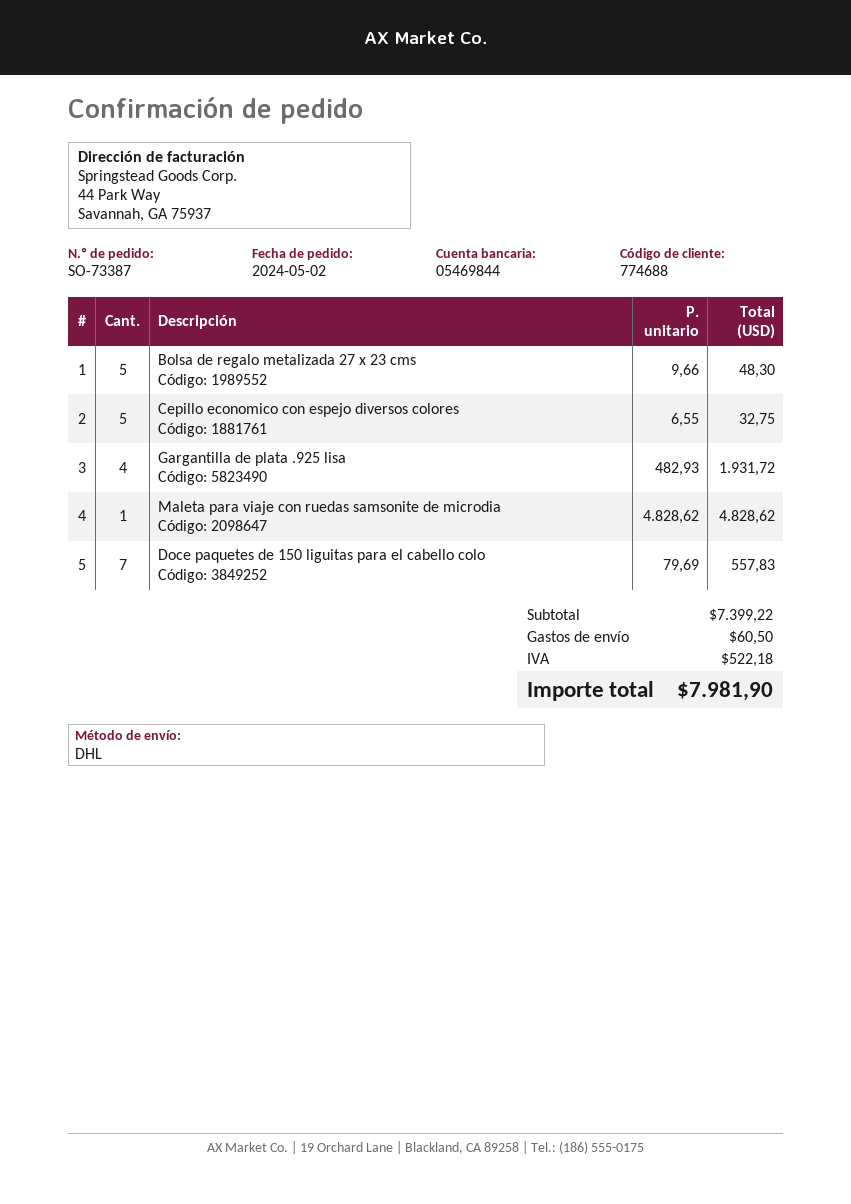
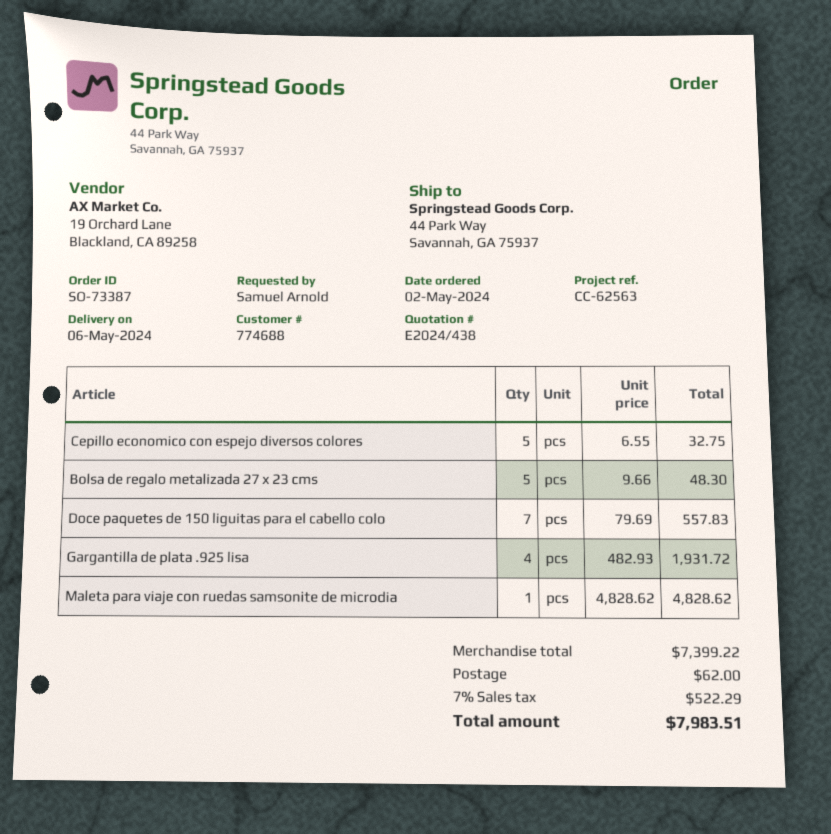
shipping: 60.50 -> 62.00
tax: 522.18 -> 522.29
total: 7981.90 -> 7983.51

